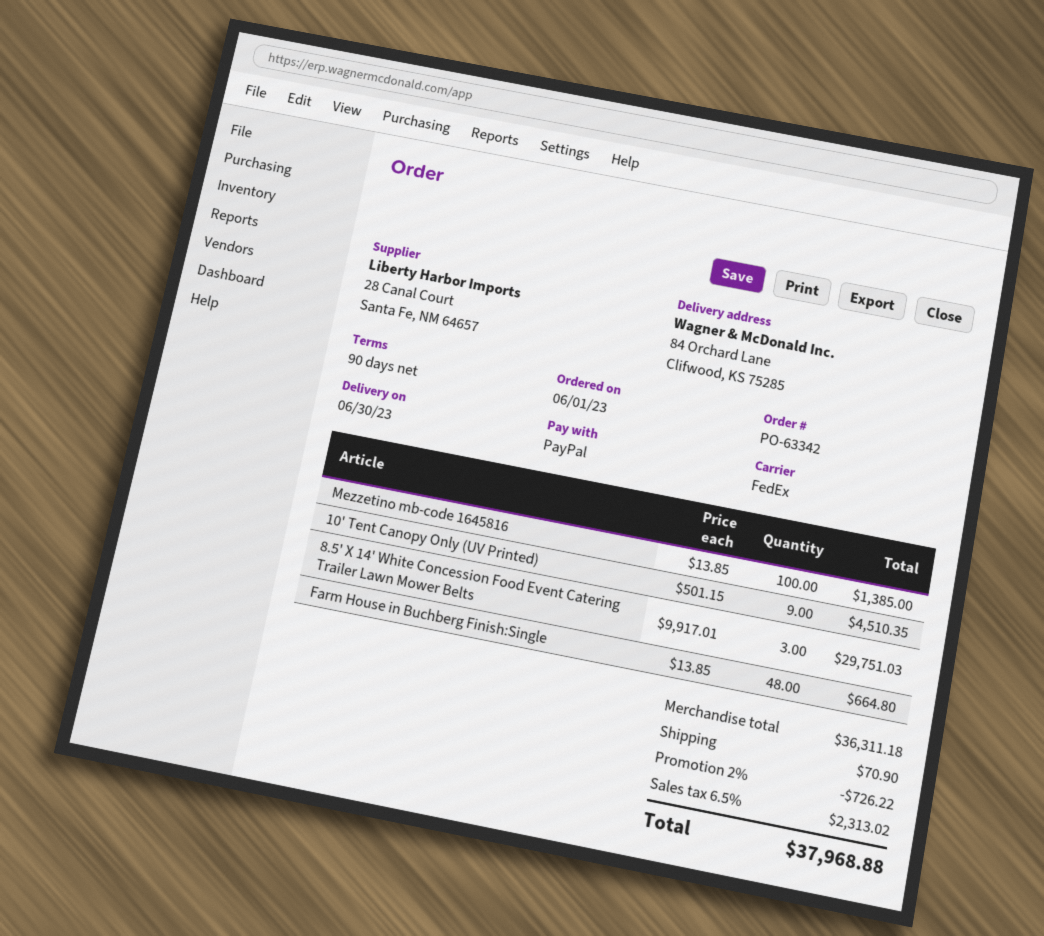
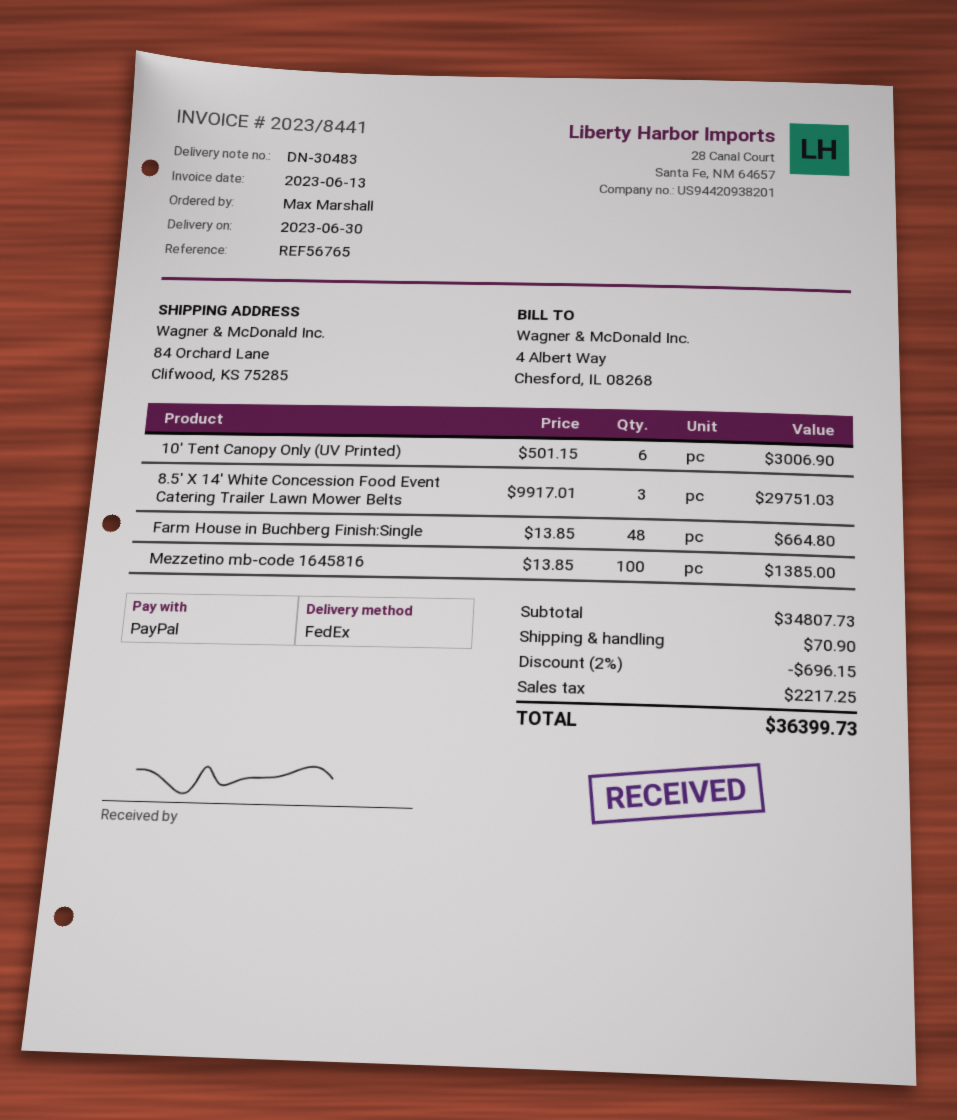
10' Tent Canopy Only (UV Printed): 9 x 501.15 = 4510.35 -> 6 x 501.15 = 3006.90
subtotal: 36311.18 -> 34807.73
discount: 2% = 726.22 -> 2% = 696.15
tax: 2313.02 -> 2217.25
total: 37968.88 -> 36399.73

